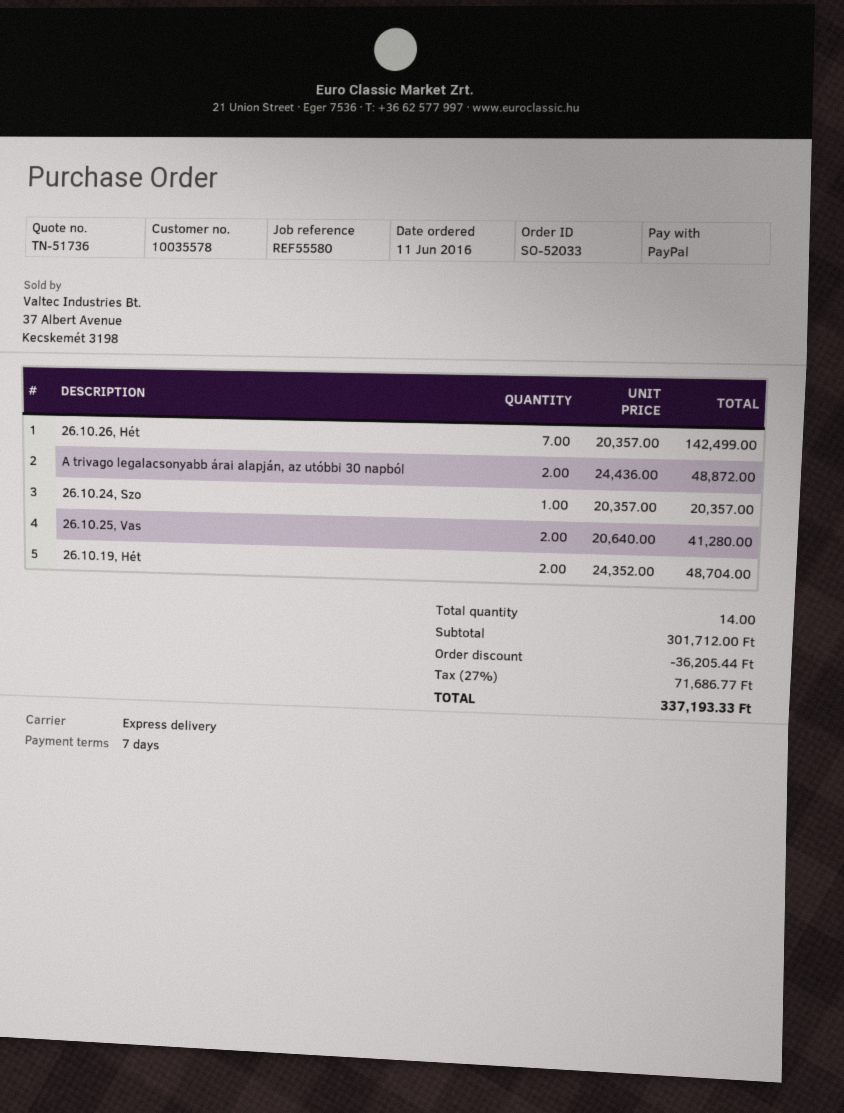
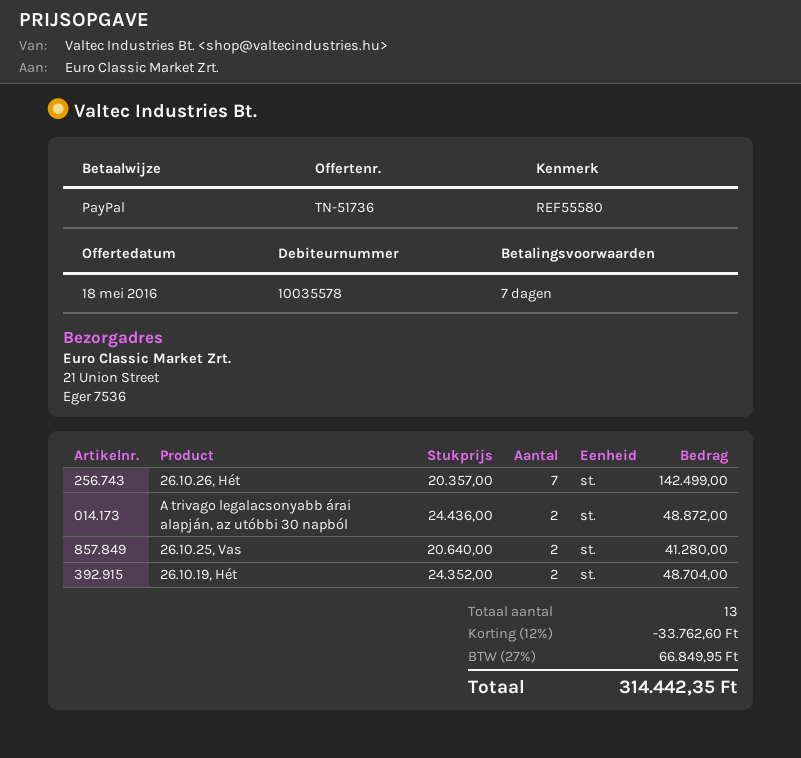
26.10.24, Szo: 1 x 20357.00 = 20357.00 -> none
total quantity: 14 -> 13
discount: 36205.44 -> 33762.60
tax: 27% = 71686.77 -> 27% = 66849.95
total: 337193.33 -> 314442.35

